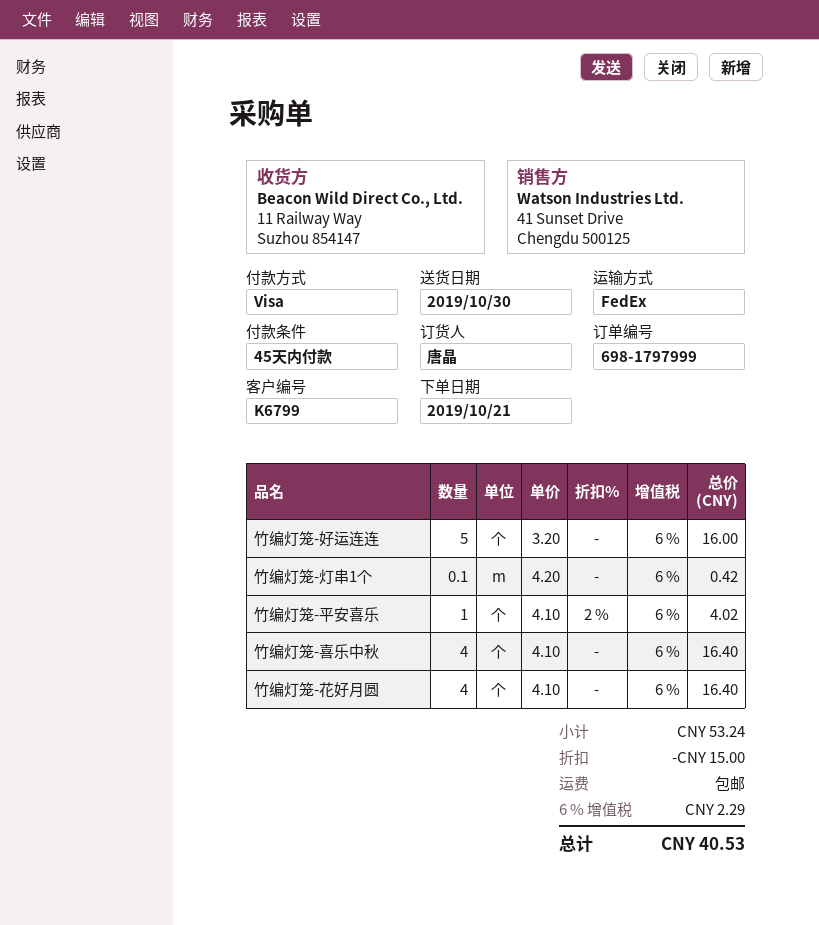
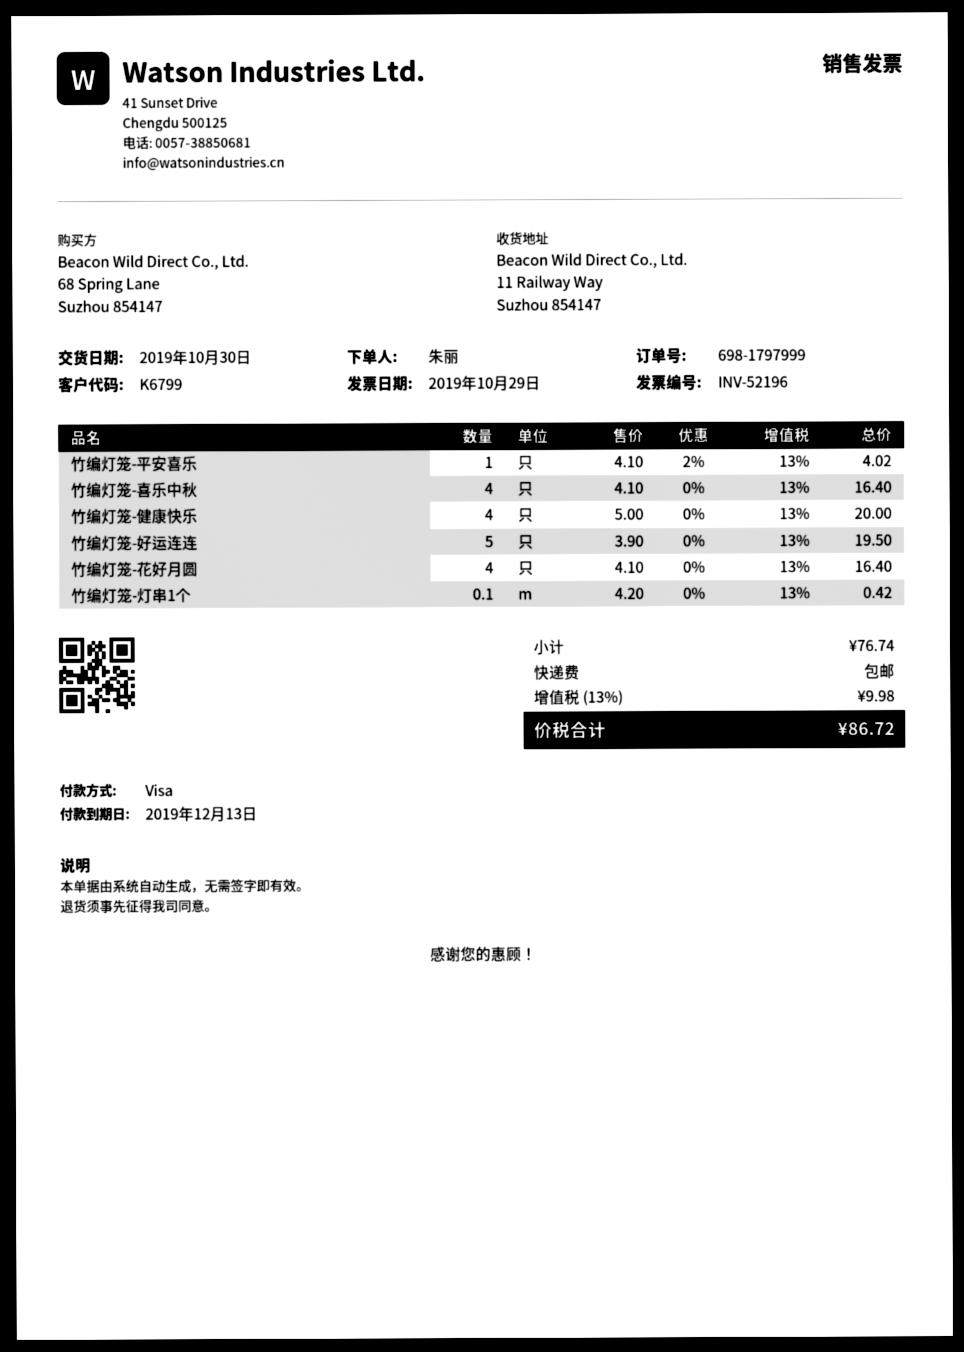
ordered by: 唐晶 -> 朱丽
竹编灯笼-好运连连: 5 x 3.20 = 16.00 -> 5 x 3.90 = 19.50
竹编灯笼-健康快乐: none -> 4 x 5.00 = 20.00
subtotal: 53.24 -> 76.74
discount: 15.00 -> none
tax: 6% = 2.29 -> 13% = 9.98
total: 40.53 -> 86.72

